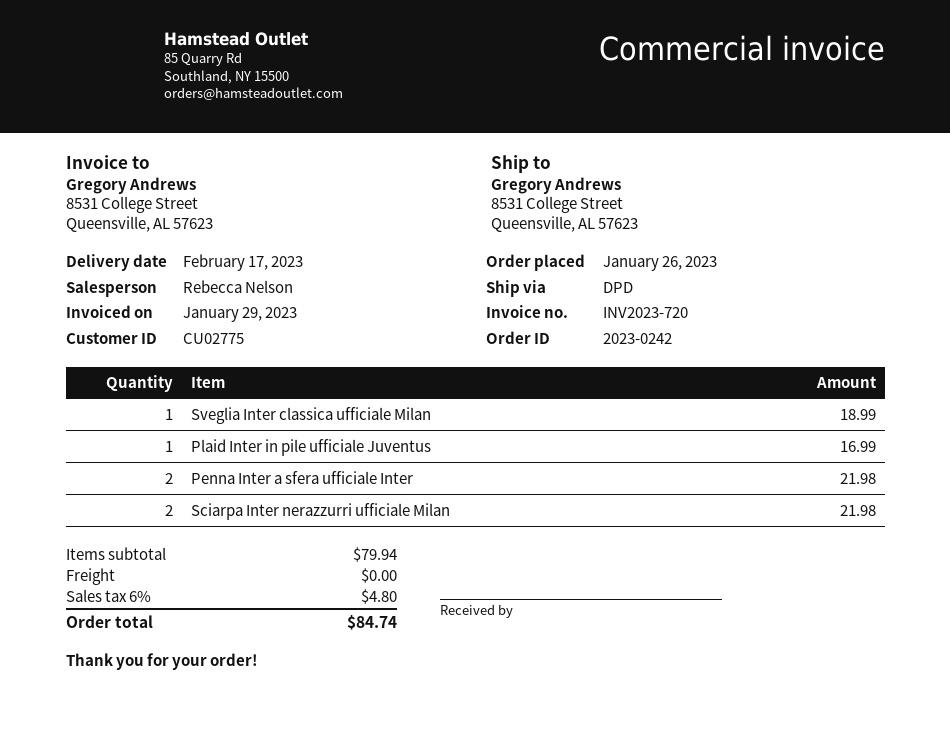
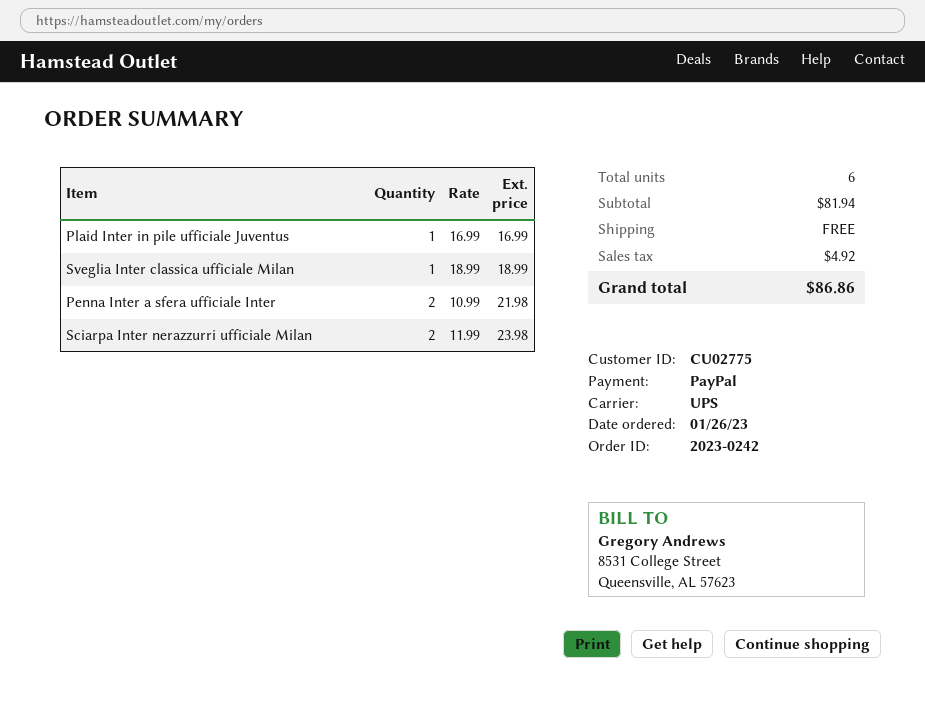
shipping method: DPD -> UPS
Sciarpa Inter nerazzurri ufficiale Milan: 2 for 21.98 -> 2 for 23.98
subtotal: 79.94 -> 81.94
tax: 4.80 -> 4.92
total: 84.74 -> 86.86

